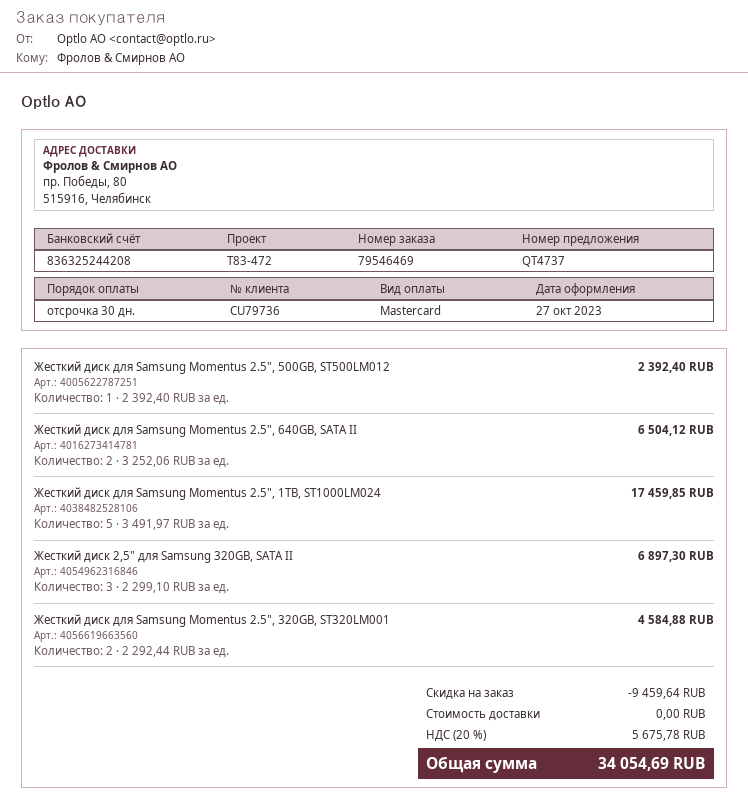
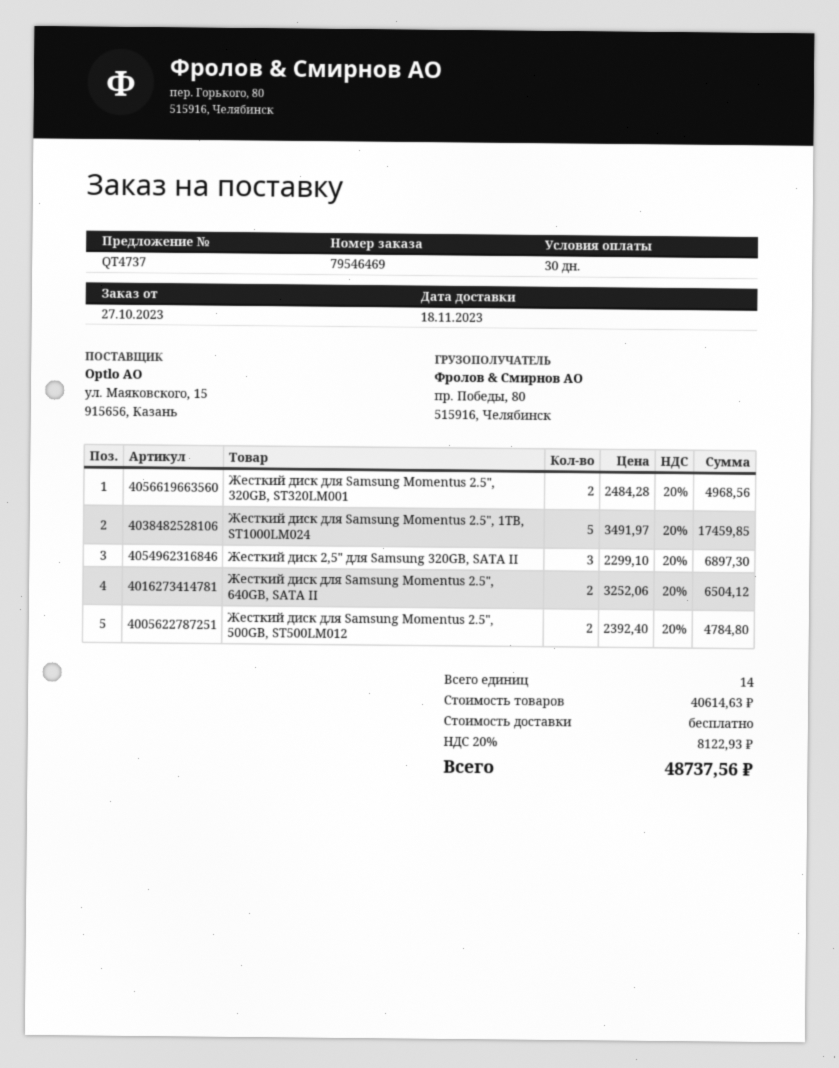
Жесткий диск для Samsung Momentus 2.5", 500GB, ST500LM012: 1 x 2392.40 = 2392.40 -> 2 x 2392.40 = 4784.80
Жесткий диск для Samsung Momentus 2.5", 320GB, ST320LM001: 2 x 2292.44 = 4584.88 -> 2 x 2484.28 = 4968.56
discount: 9459.64 -> none
tax: 20% = 5675.78 -> 20% = 8122.93
total: 34054.69 -> 48737.56

